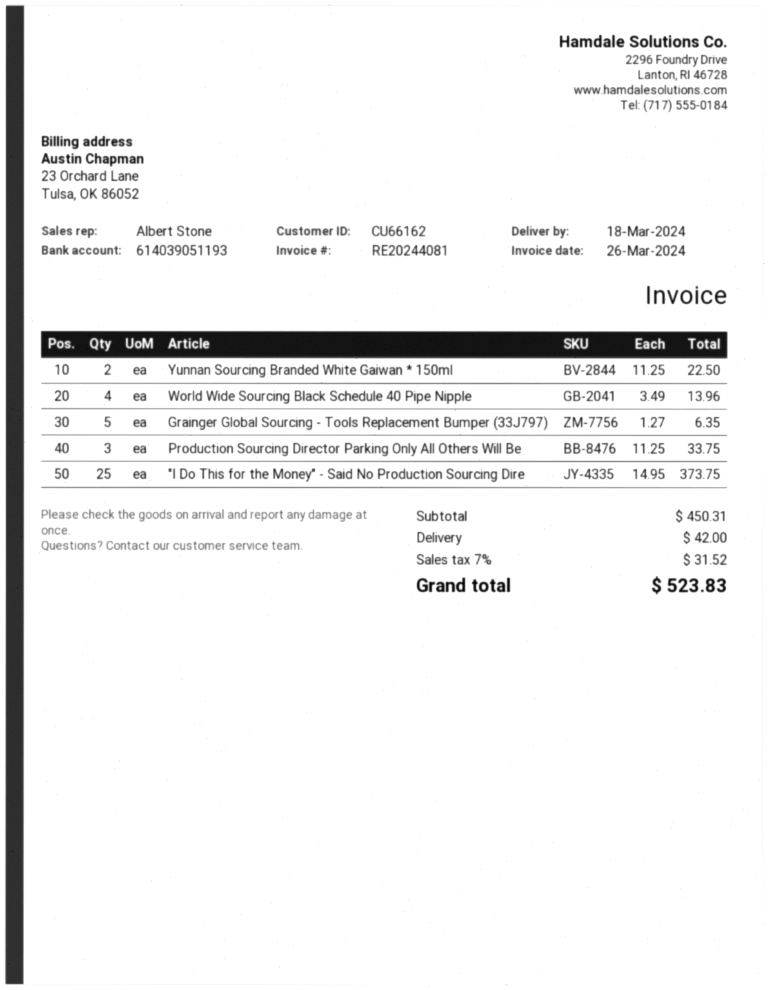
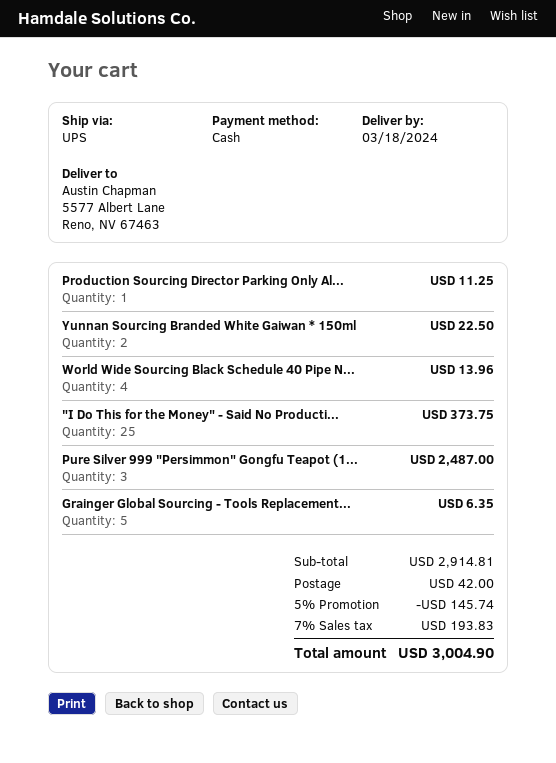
Production Sourcing Director Parking Only All Others Will Be: 3 for 33.75 -> 1 for 11.25
Pure Silver 999 "Persimmon" Gongfu Teapot (1...: none -> 3 for 2487.00
subtotal: 450.31 -> 2914.81
discount: none -> 5% = 145.74
tax: 7% = 31.52 -> 7% = 193.83
total: 523.83 -> 3004.90

